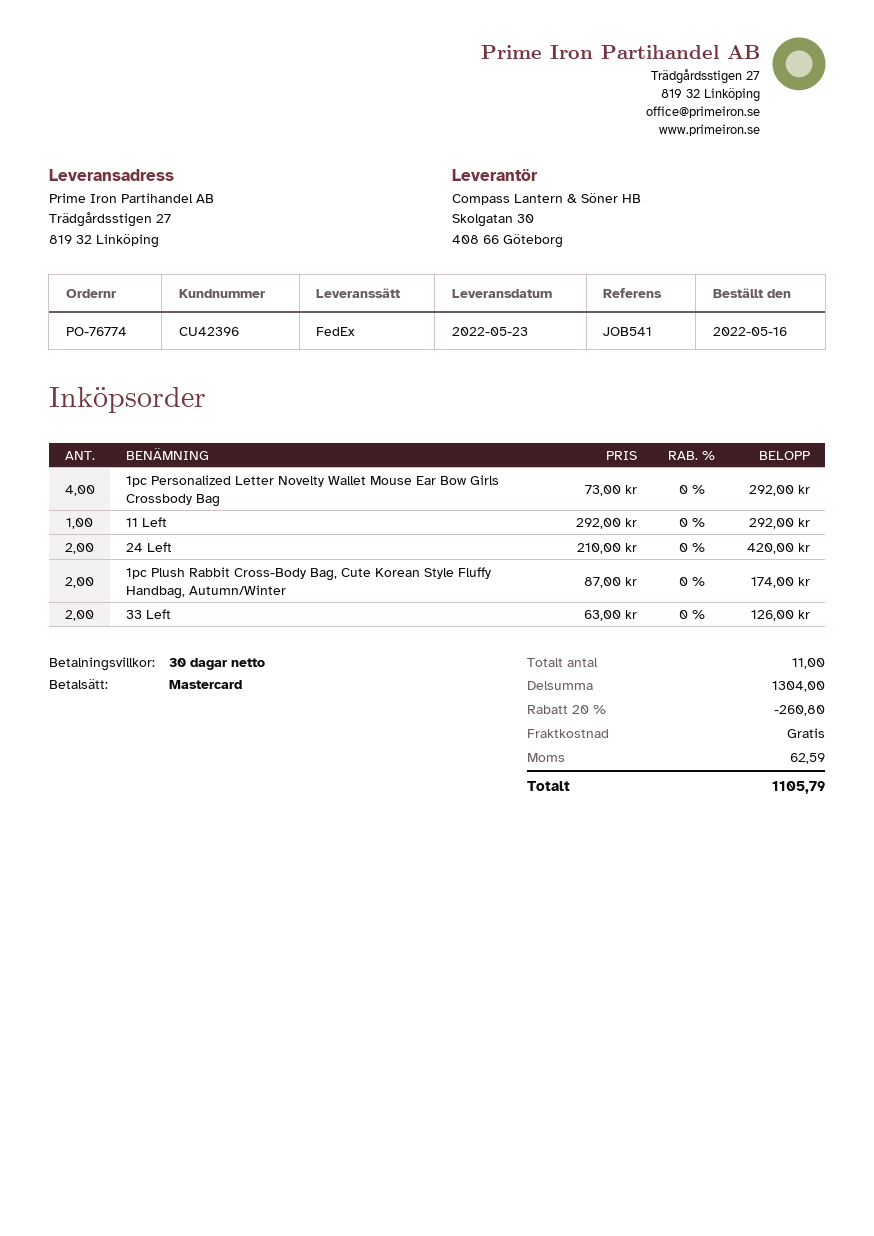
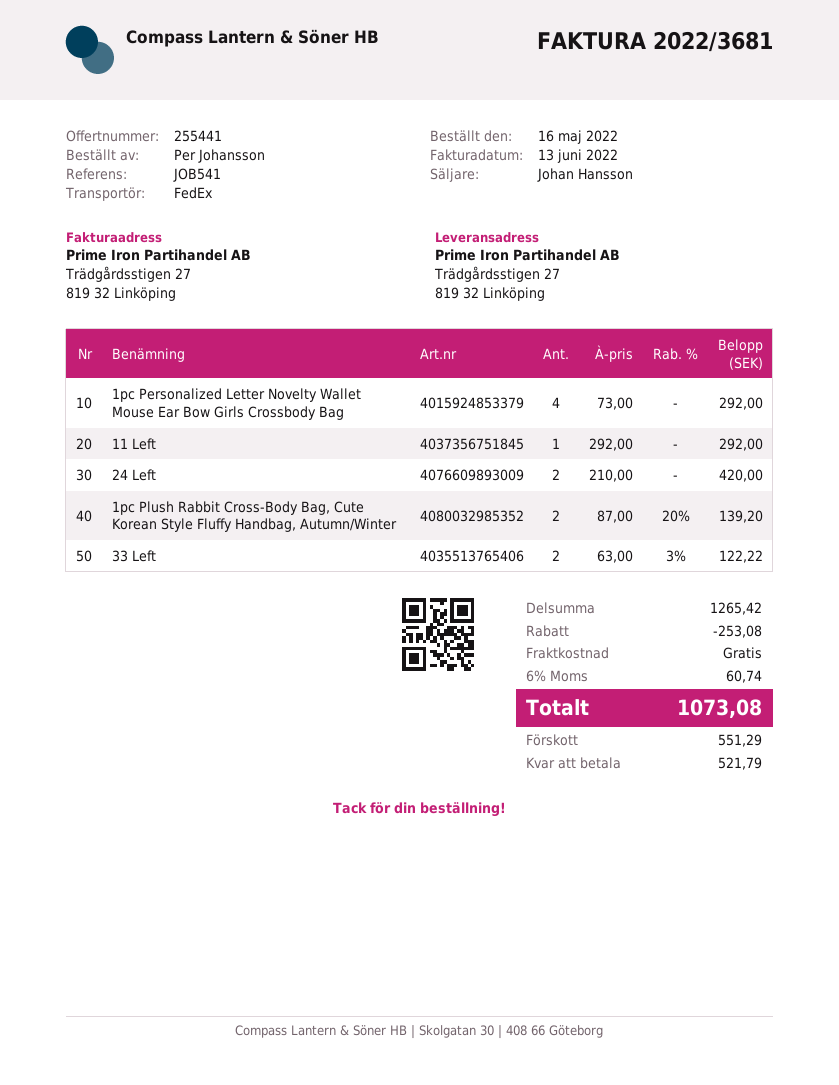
1pc Plush Rabbit Cross-Body Bag, Cute Korean Style Fluffy Handbag, Autumn/Winter: 2 x 87.00 = 174.00 -> 2 x 87.00 - 20% = 139.20
33 Left: 2 x 63.00 = 126.00 -> 2 x 63.00 - 3% = 122.22
subtotal: 1304.00 -> 1265.42
discount: 260.80 -> 253.08
tax: 62.59 -> 60.74
total: 1105.79 -> 1073.08

